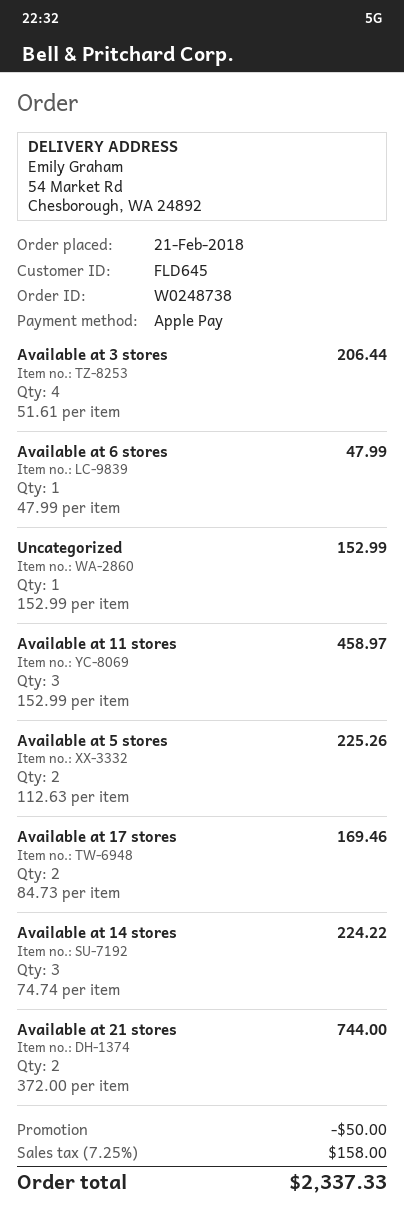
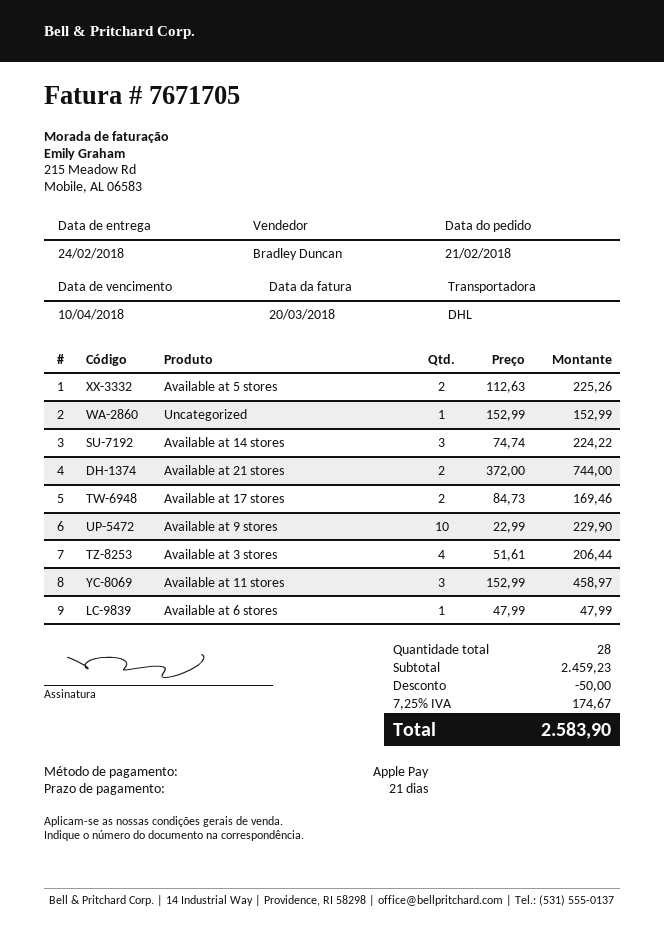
Available at 9 stores: none -> 10 x 22.99 = 229.90
tax: 7.25% = 158.00 -> 7.25% = 174.67
total: 2337.33 -> 2583.90

